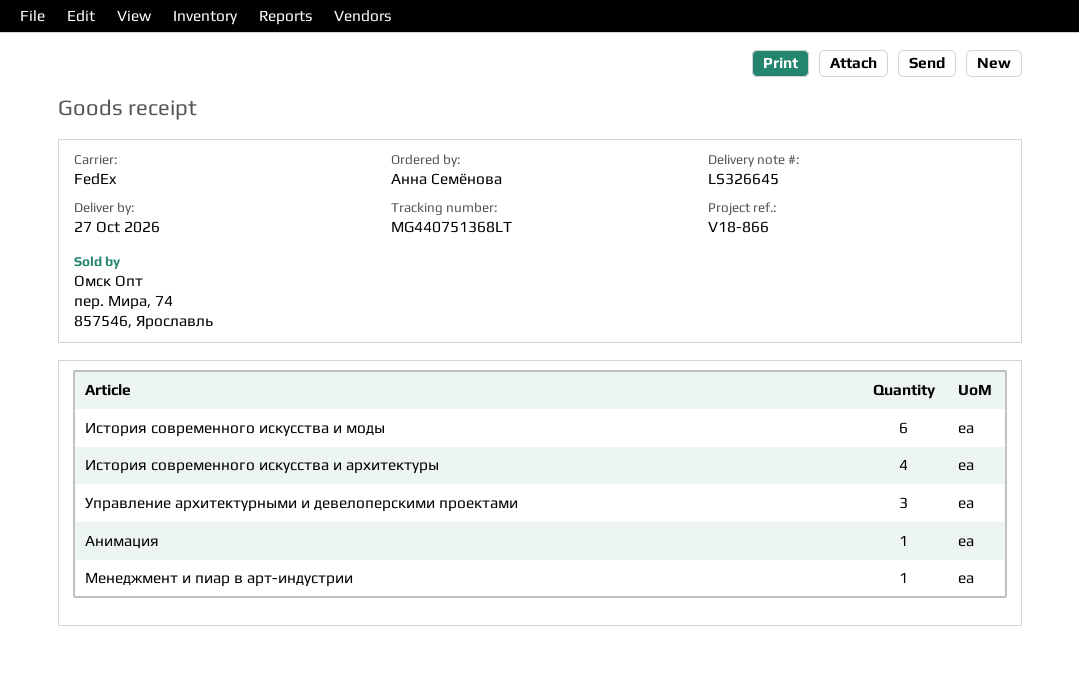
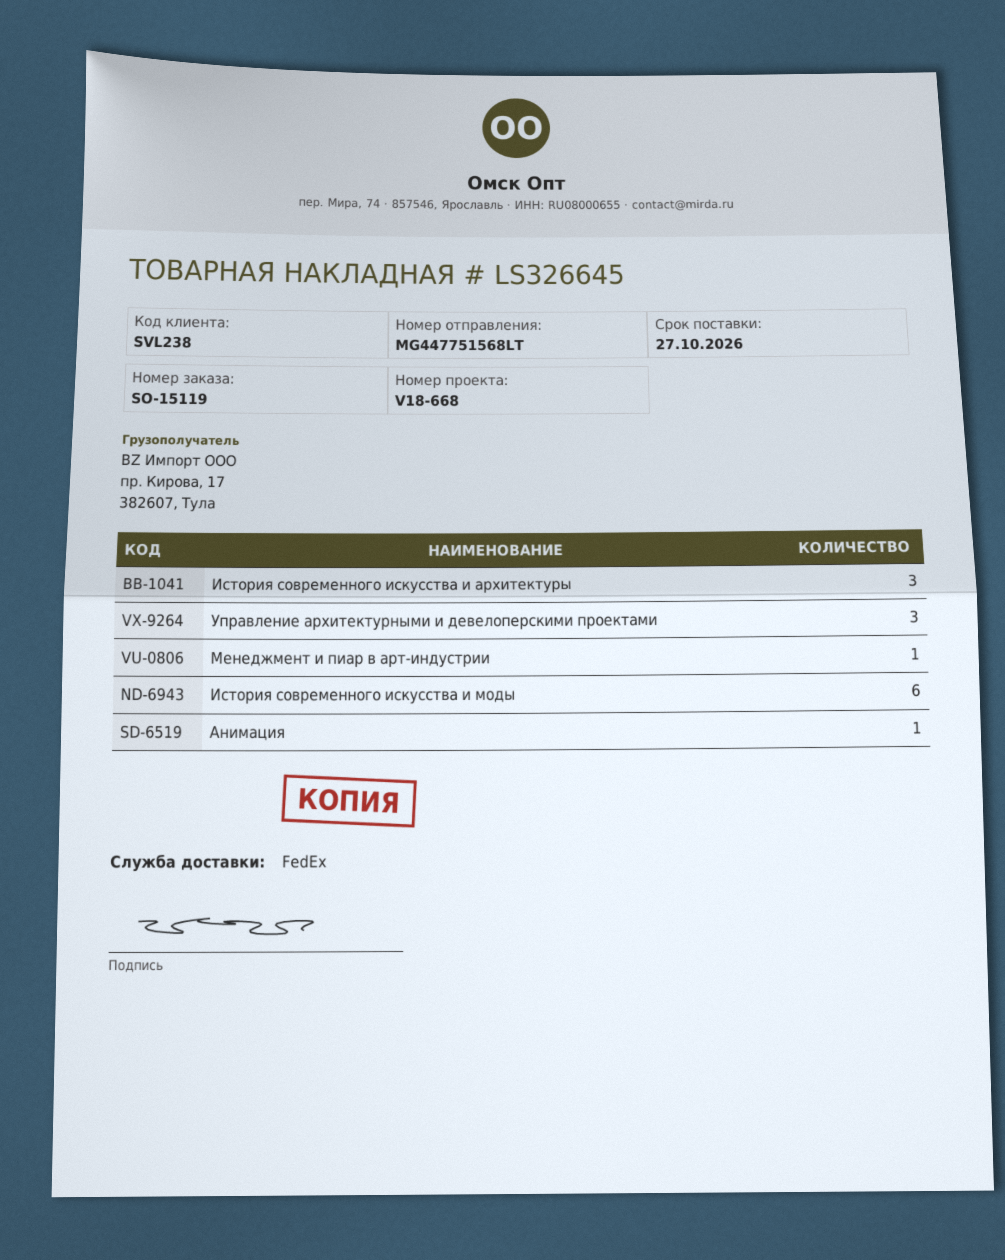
reference: V18-866 -> V18-668
tracking number: MG440751368LT -> MG447751568LT
История современного искусства и архитектуры: 4 -> 3

